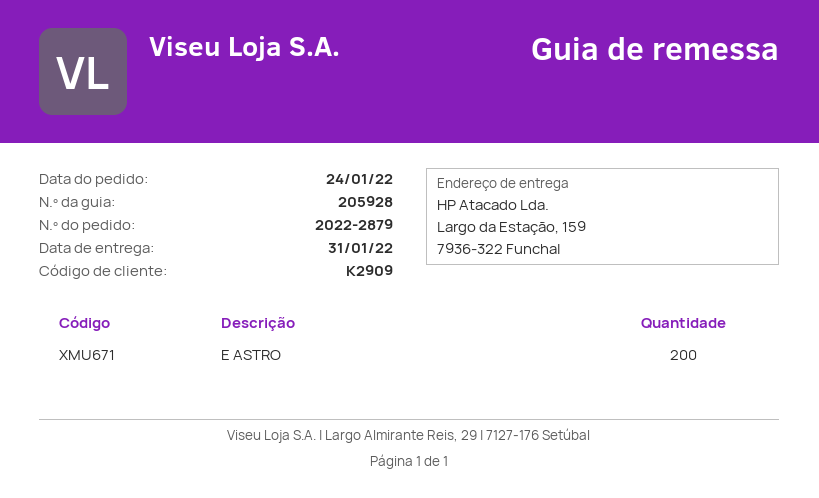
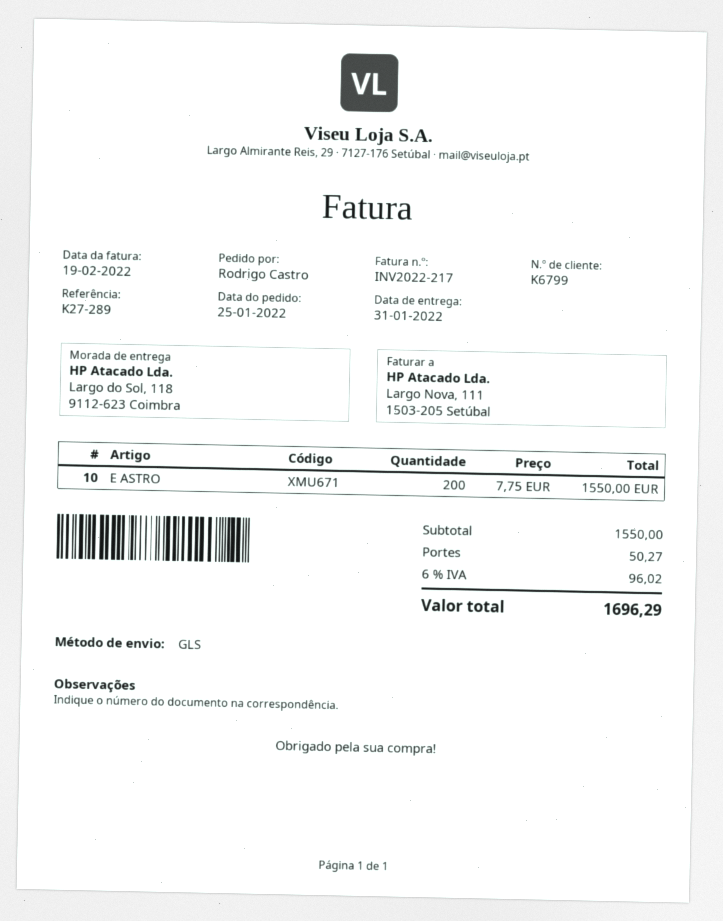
order date: 2022-01-24 -> 2022-01-25
customer number: K2909 -> K6799
ship to: Largo da Estação, 159, 7936-322 Funchal -> Largo do Sol, 118, 9112-623 Coimbra

